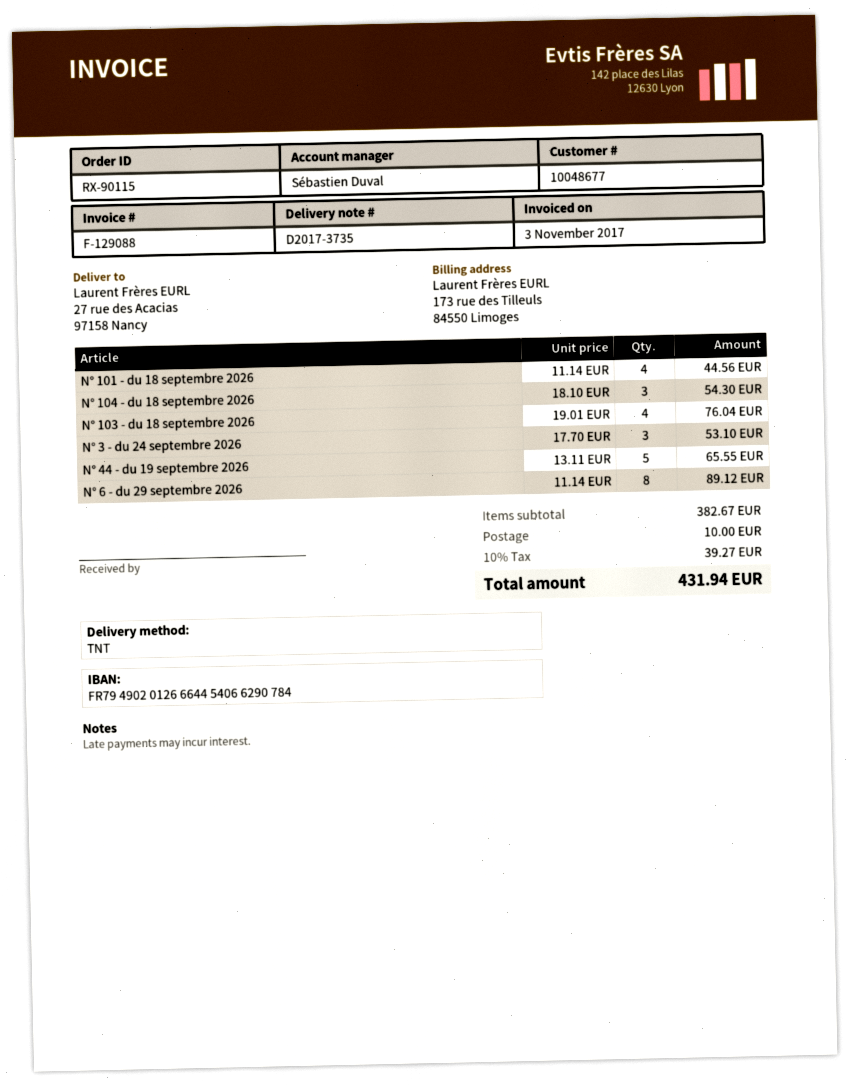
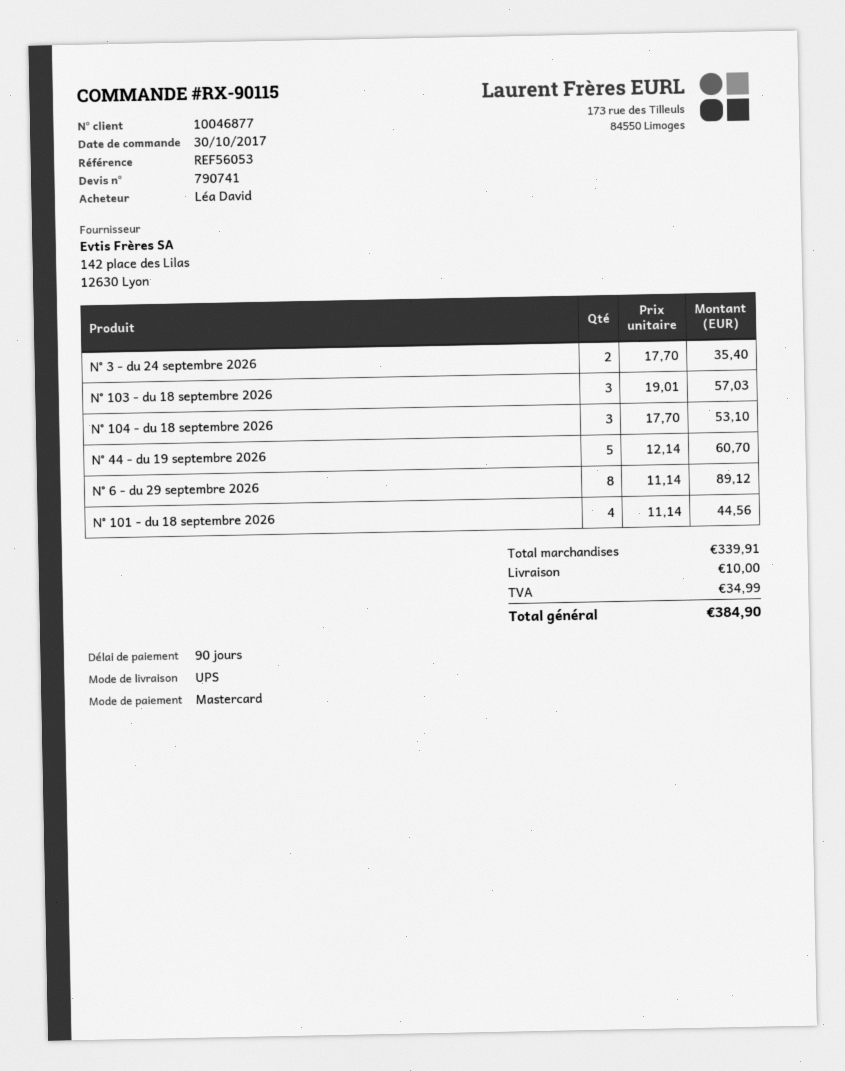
customer number: 10048677 -> 10046877
shipping method: TNT -> UPS
N° 104 - du 18 septembre 2026: 3 x 18.10 = 54.30 -> 3 x 17.70 = 53.10
N° 103 - du 18 septembre 2026: 4 x 19.01 = 76.04 -> 3 x 19.01 = 57.03
N° 3 - du 24 septembre 2026: 3 x 17.70 = 53.10 -> 2 x 17.70 = 35.40
N° 44 - du 19 septembre 2026: 5 x 13.11 = 65.55 -> 5 x 12.14 = 60.70
subtotal: 382.67 -> 339.91
tax: 39.27 -> 34.99
total: 431.94 -> 384.90

